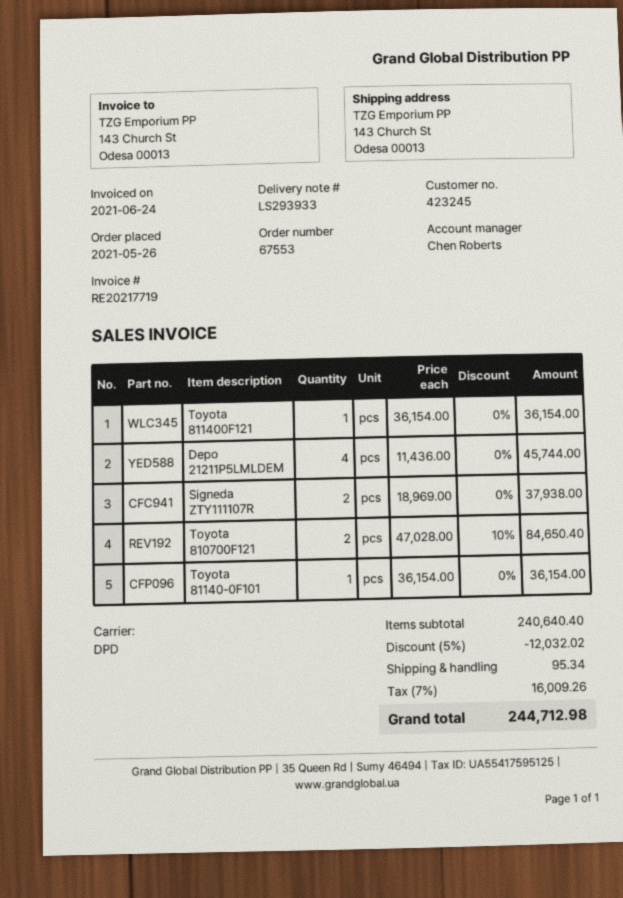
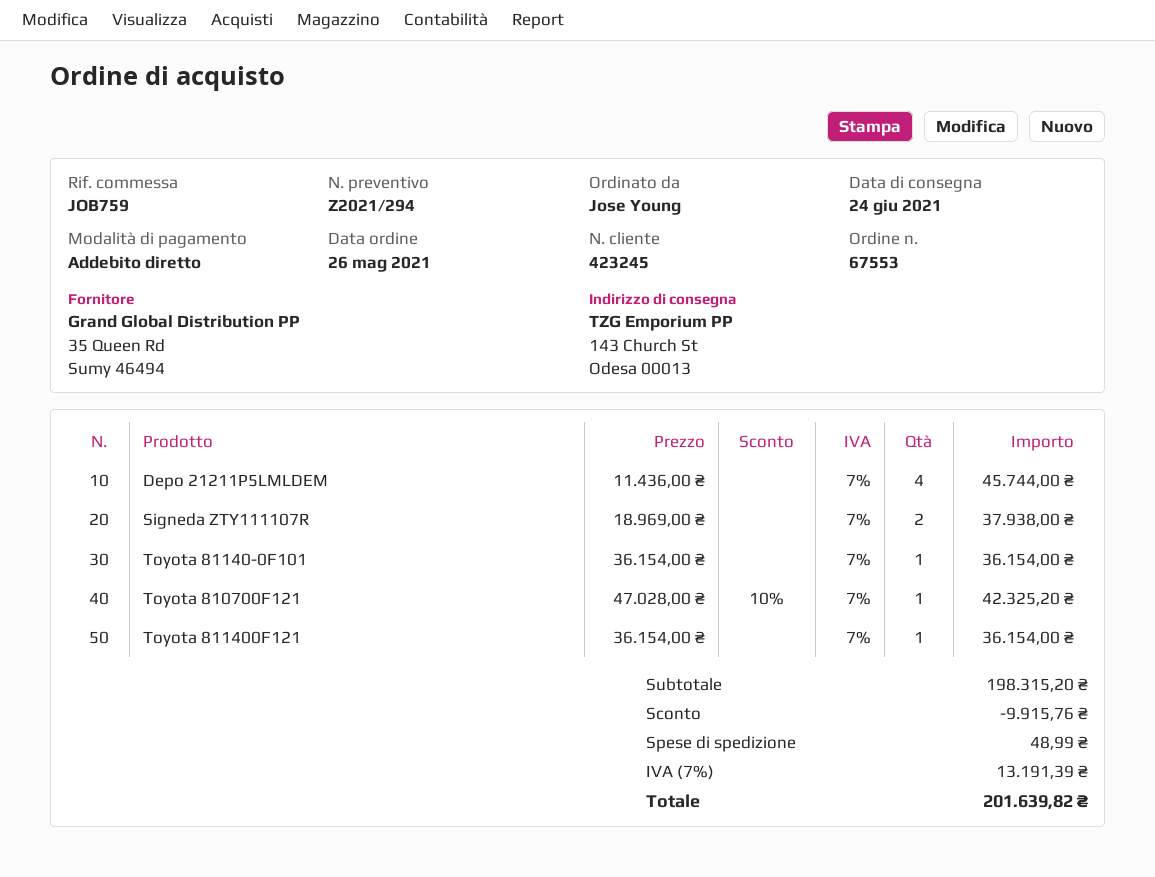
Toyota 810700F121: 2 x 47028.00 - 10% = 84650.40 -> 1 x 47028.00 - 10% = 42325.20
subtotal: 240640.40 -> 198315.20
discount: 12032.02 -> 9915.76
shipping: 95.34 -> 48.99
tax: 7% = 16009.26 -> 7% = 13191.39
total: 244712.98 -> 201639.82

